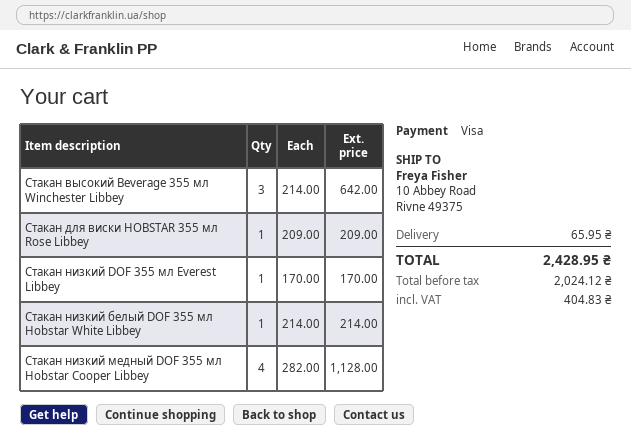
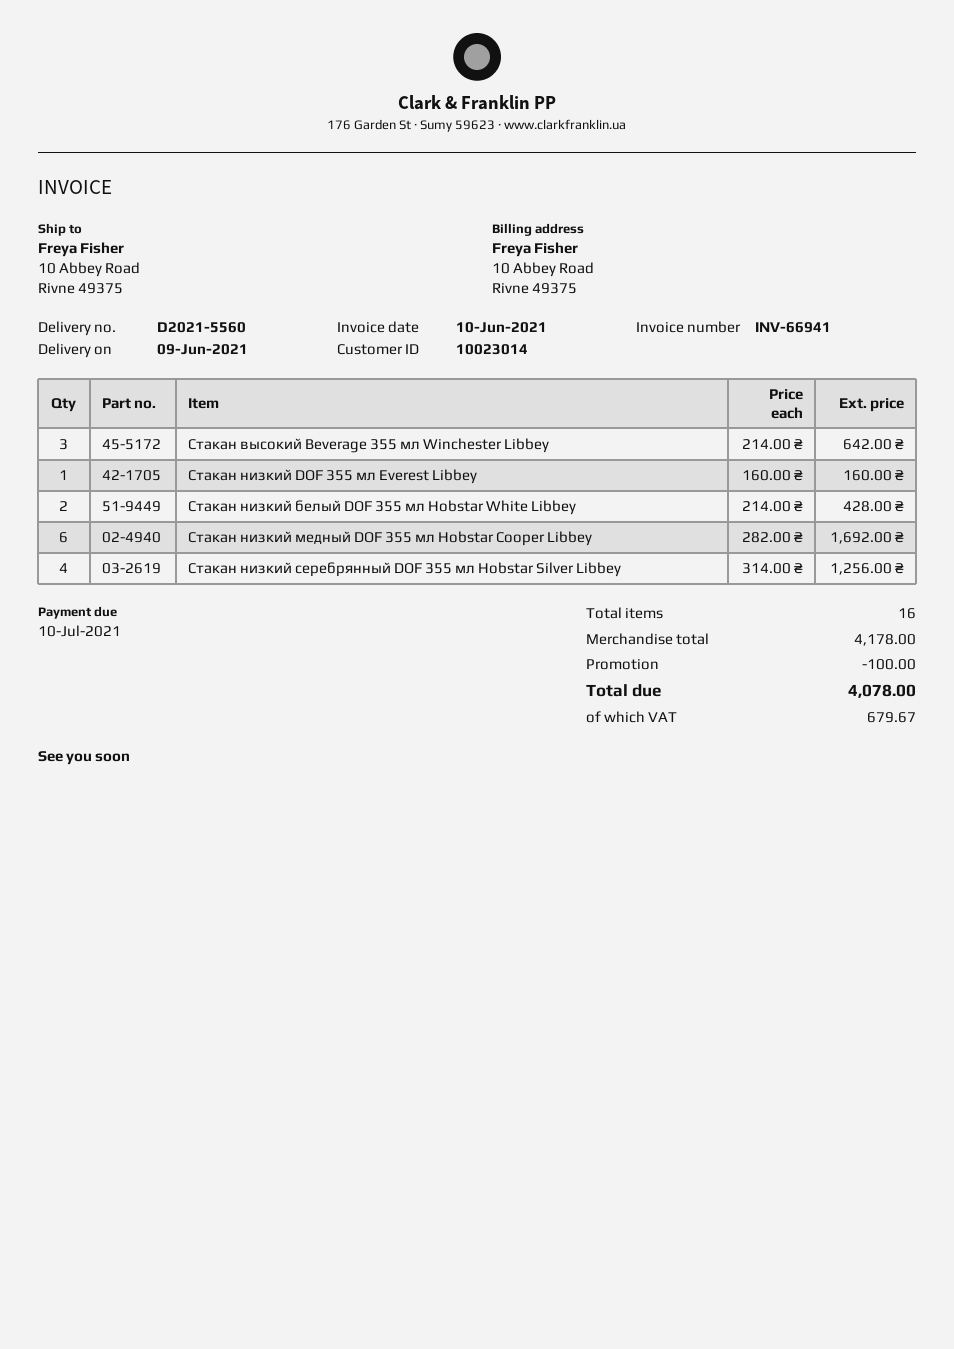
Стакан для виски HOBSTAR 355 мл Rose Libbey: 1 x 209.00 = 209.00 -> none
Стакан низкий DOF 355 мл Everest Libbey: 1 x 170.00 = 170.00 -> 1 x 160.00 = 160.00
Стакан низкий белый DOF 355 мл Hobstar White Libbey: 1 x 214.00 = 214.00 -> 2 x 214.00 = 428.00
Стакан низкий медный DOF 355 мл Hobstar Cooper Libbey: 4 x 282.00 = 1128.00 -> 6 x 282.00 = 1692.00
Стакан низкий серебрянный DOF 355 мл Hobstar Silver Libbey: none -> 4 x 314.00 = 1256.00
discount: none -> 100.00
shipping: 65.95 -> none
tax: 404.83 -> 679.67
total: 2428.95 -> 4078.00

